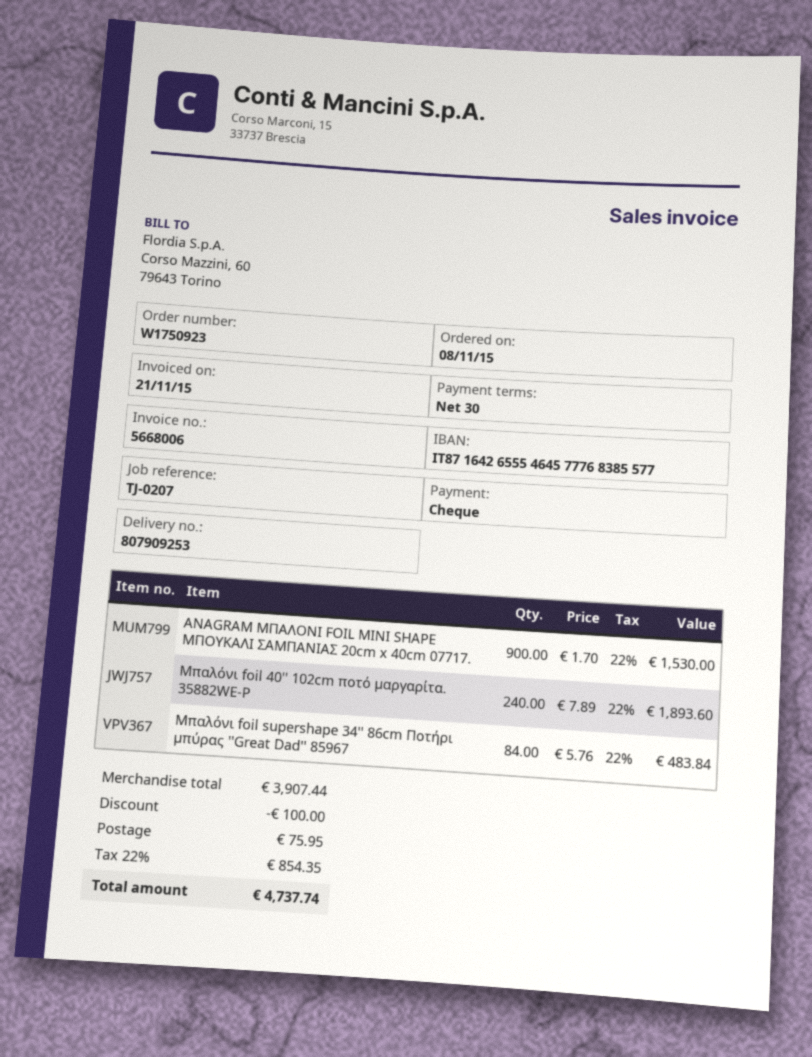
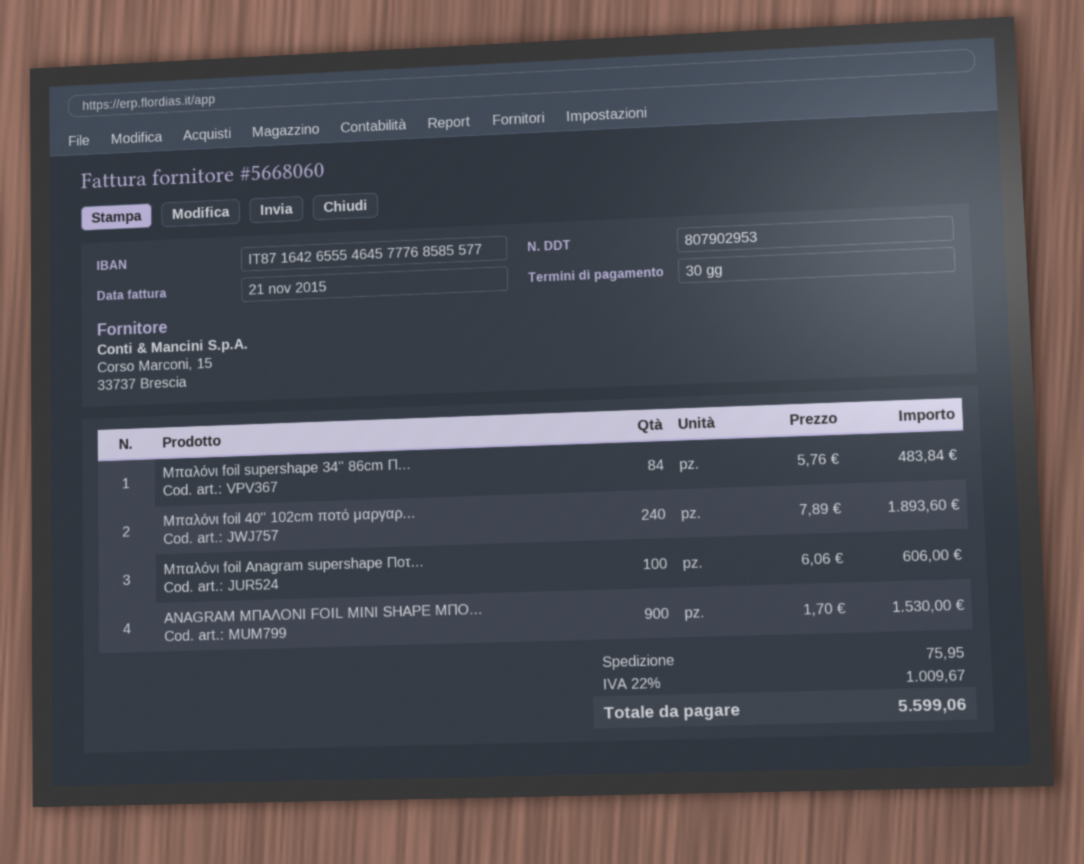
delivery note number: 807909253 -> 807902953
invoice number: 5668006 -> 5668060
bank account: IT8716426555464577768385577 -> IT8716426555464577768585577
Μπαλόνι foil Anagram supershape Ποτ...: none -> 100 x 6.06 = 606.00
discount: 100.00 -> none
tax: 22% = 854.35 -> 22% = 1009.67
total: 4737.74 -> 5599.06

